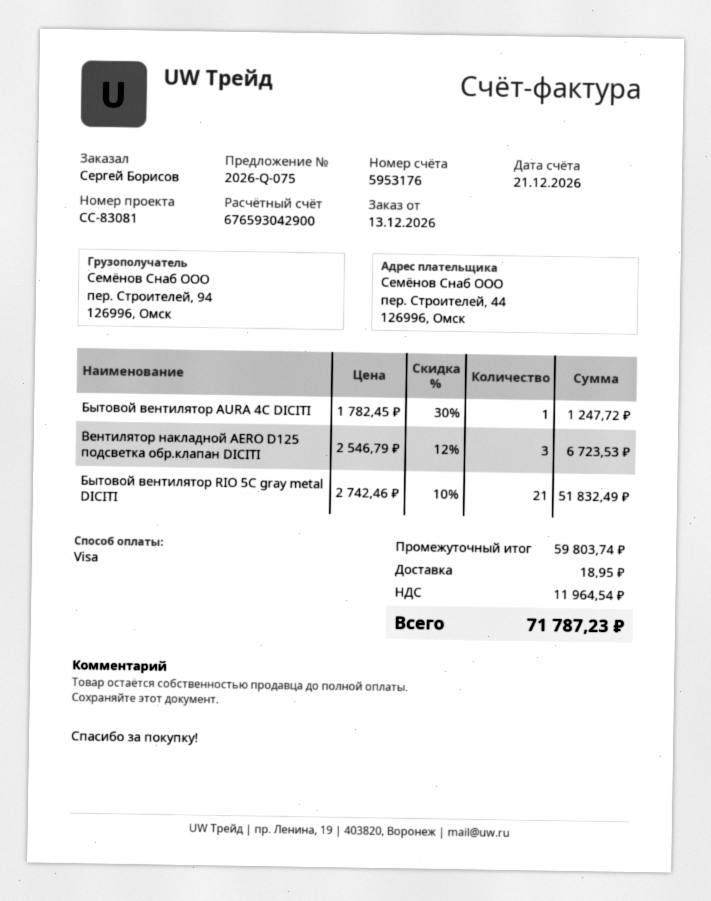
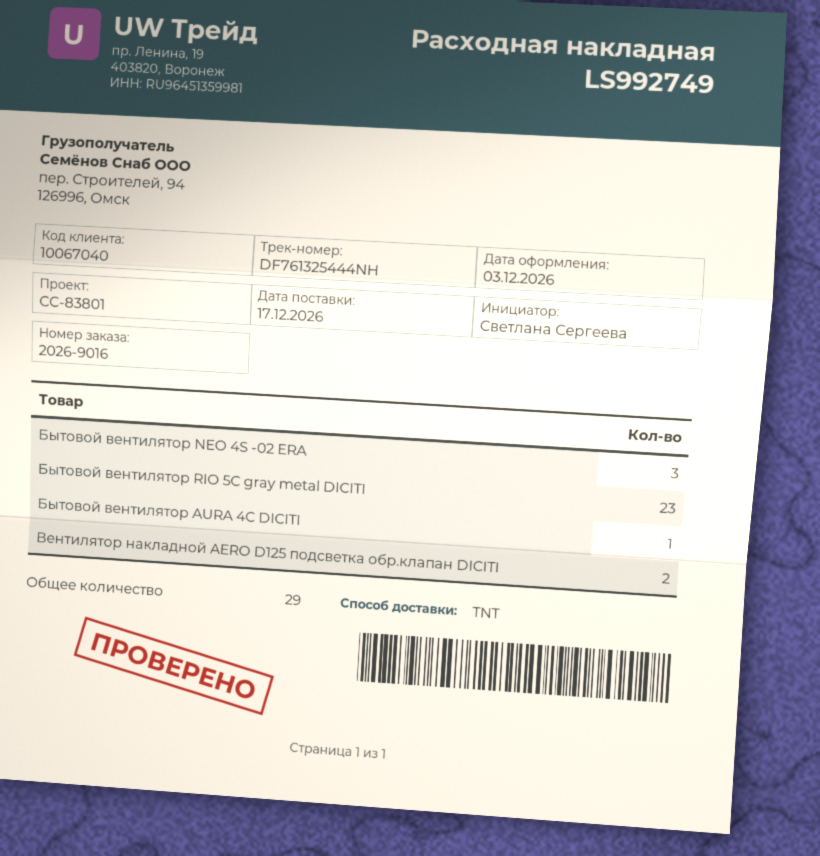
order date: 2026-12-13 -> 2026-12-03
reference: CC-83081 -> CC-83801
ordered by: Сергей Борисов -> Светлана Сергеева
Вентилятор накладной AERO D125 подсветка обр.клапан DICITI: 3 -> 2
Бытовой вентилятор RIO 5C gray metal DICITI: 21 -> 23
Бытовой вентилятор NEO 4S -02 ERA: none -> 3

